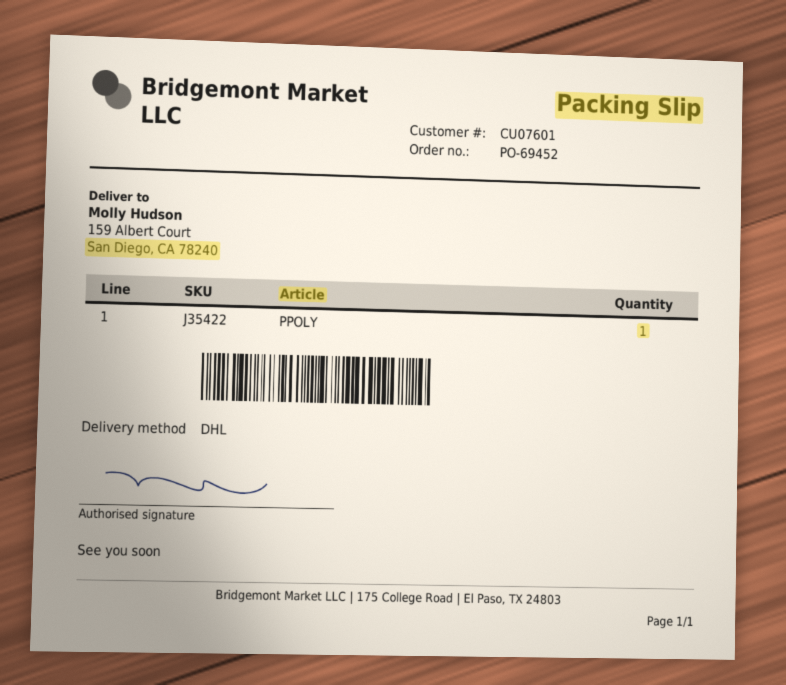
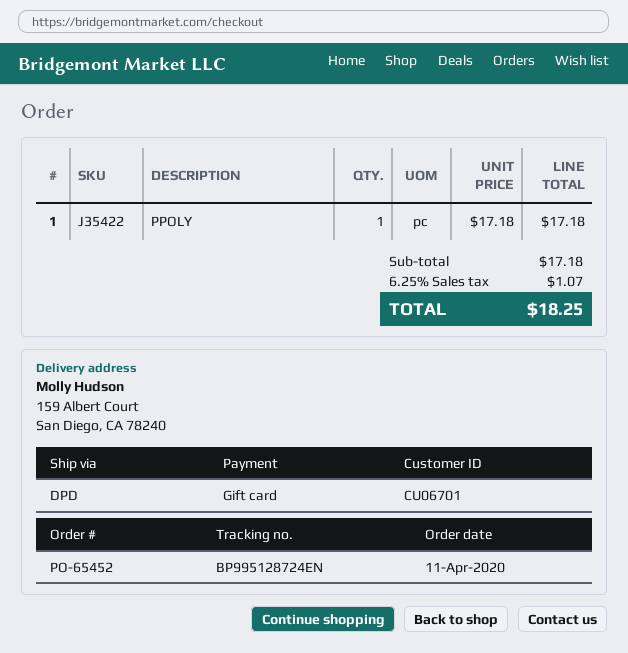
order number: PO-69452 -> PO-65452
customer number: CU07601 -> CU06701
shipping method: DHL -> DPD

